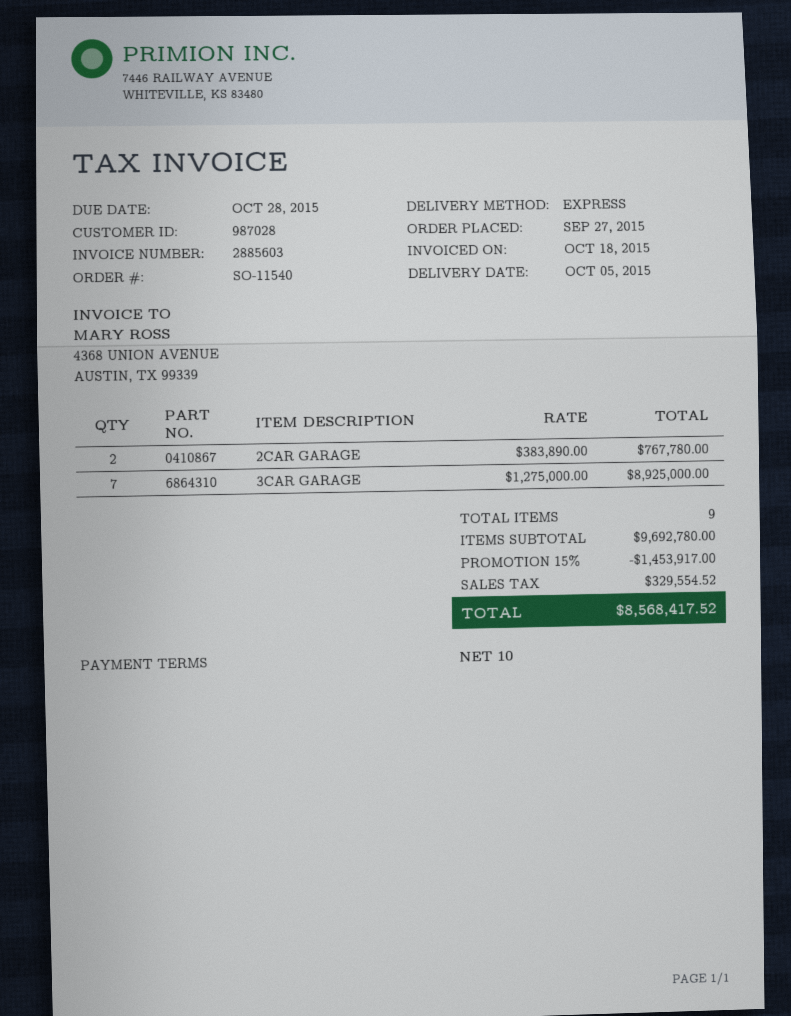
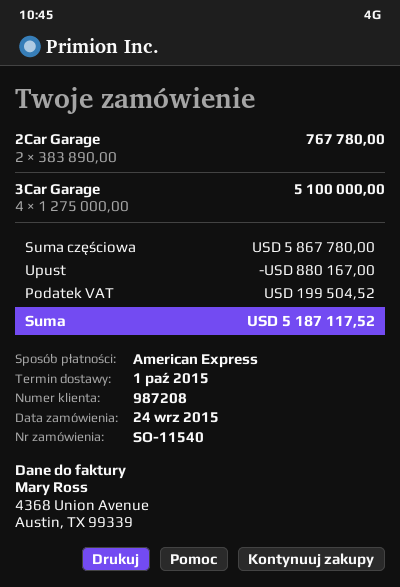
order date: 2015-09-27 -> 2015-09-24
delivery date: 2015-10-05 -> 2015-10-01
customer number: 987028 -> 987208
3CAR GARAGE: 7 x 1275000.00 = 8925000.00 -> 4 x 1275000.00 = 5100000.00
subtotal: 9692780.00 -> 5867780.00
discount: 1453917.00 -> 880167.00
tax: 329554.52 -> 199504.52
total: 8568417.52 -> 5187117.52

